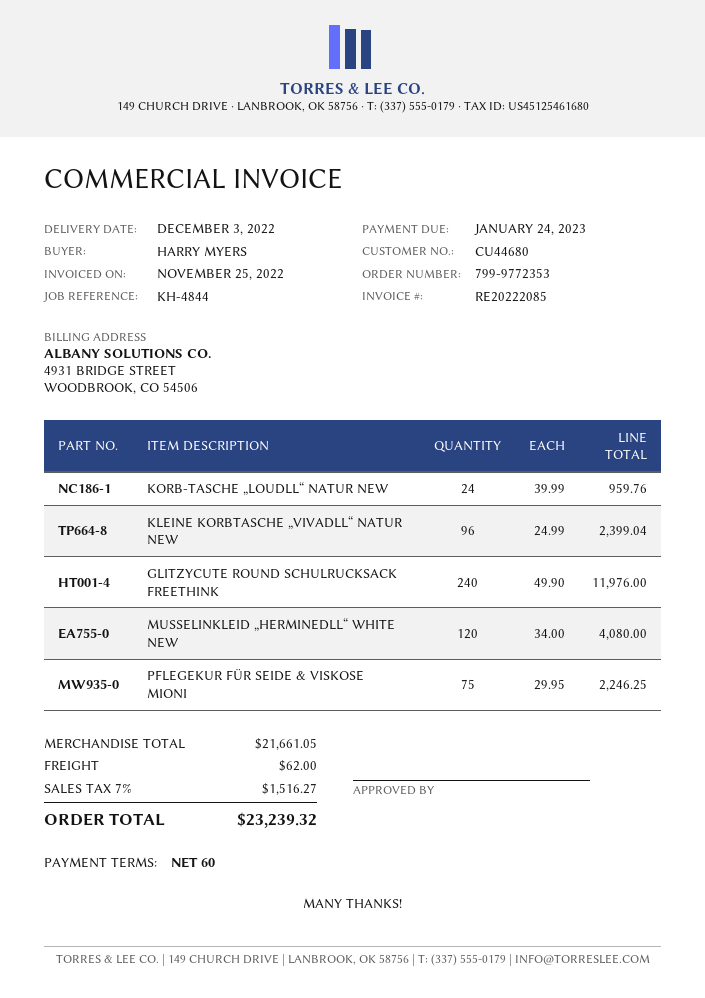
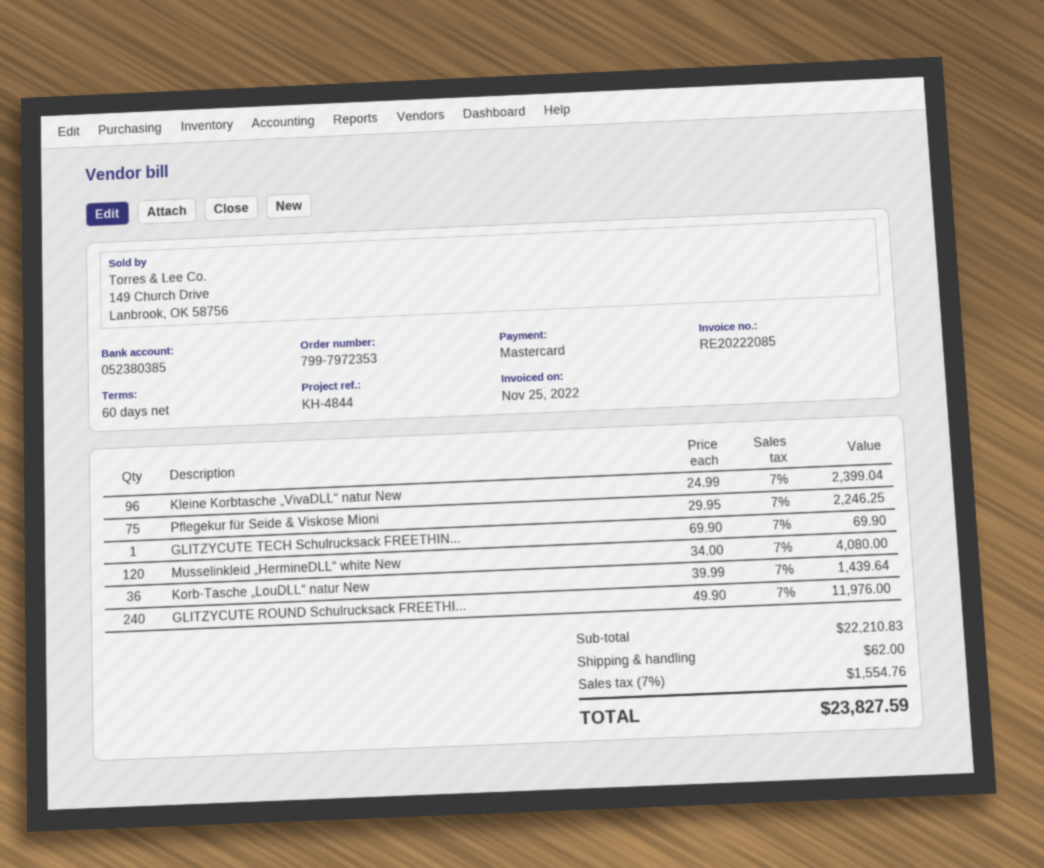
order number: 799-9772353 -> 799-7972353
KORB-TASCHE „LOUDLL“ NATUR NEW: 24 x 39.99 = 959.76 -> 36 x 39.99 = 1439.64
GLITZYCUTE TECH Schulrucksack FREETHIN...: none -> 1 x 69.90 = 69.90
subtotal: 21661.05 -> 22210.83
tax: 7% = 1516.27 -> 7% = 1554.76
total: 23239.32 -> 23827.59

